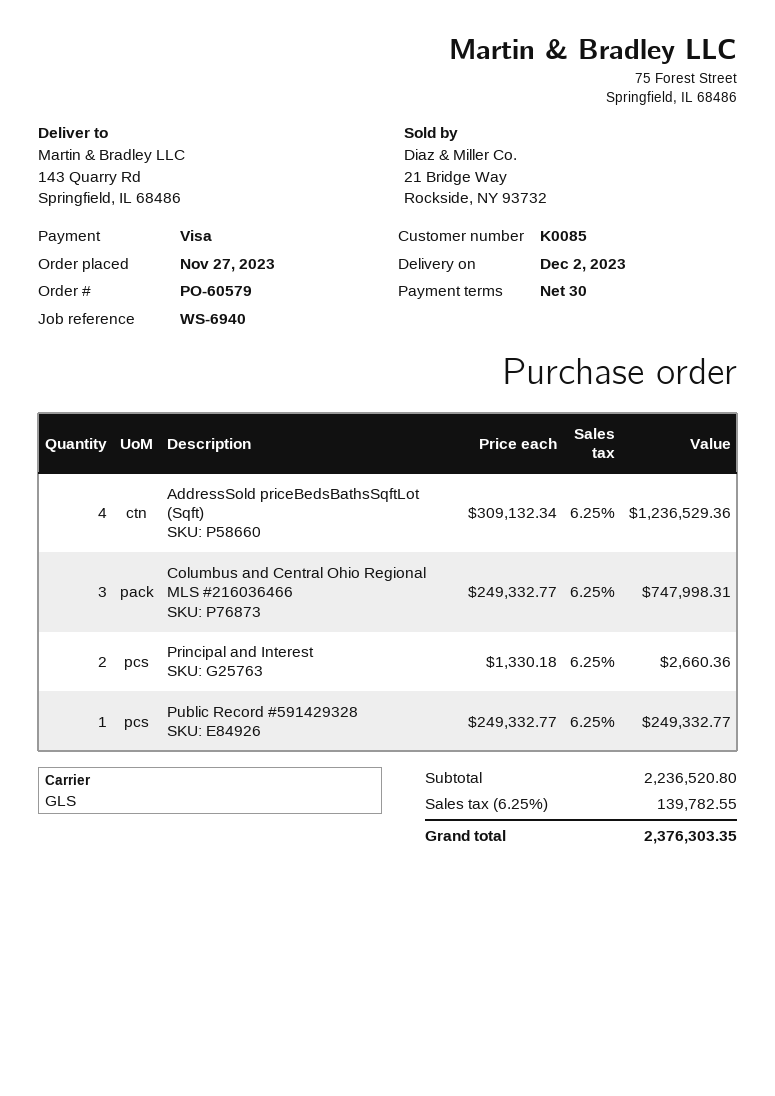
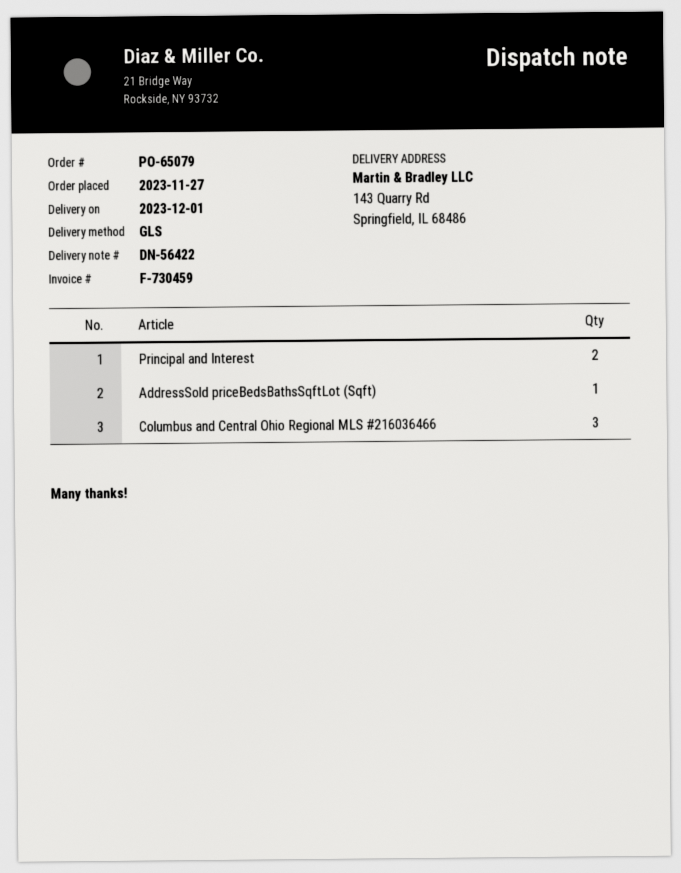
order number: PO-60579 -> PO-65079
delivery date: 2023-12-02 -> 2023-12-01
AddressSold priceBedsBathsSqftLot (Sqft): 4 -> 1
Public Record #591429328: 1 -> none

